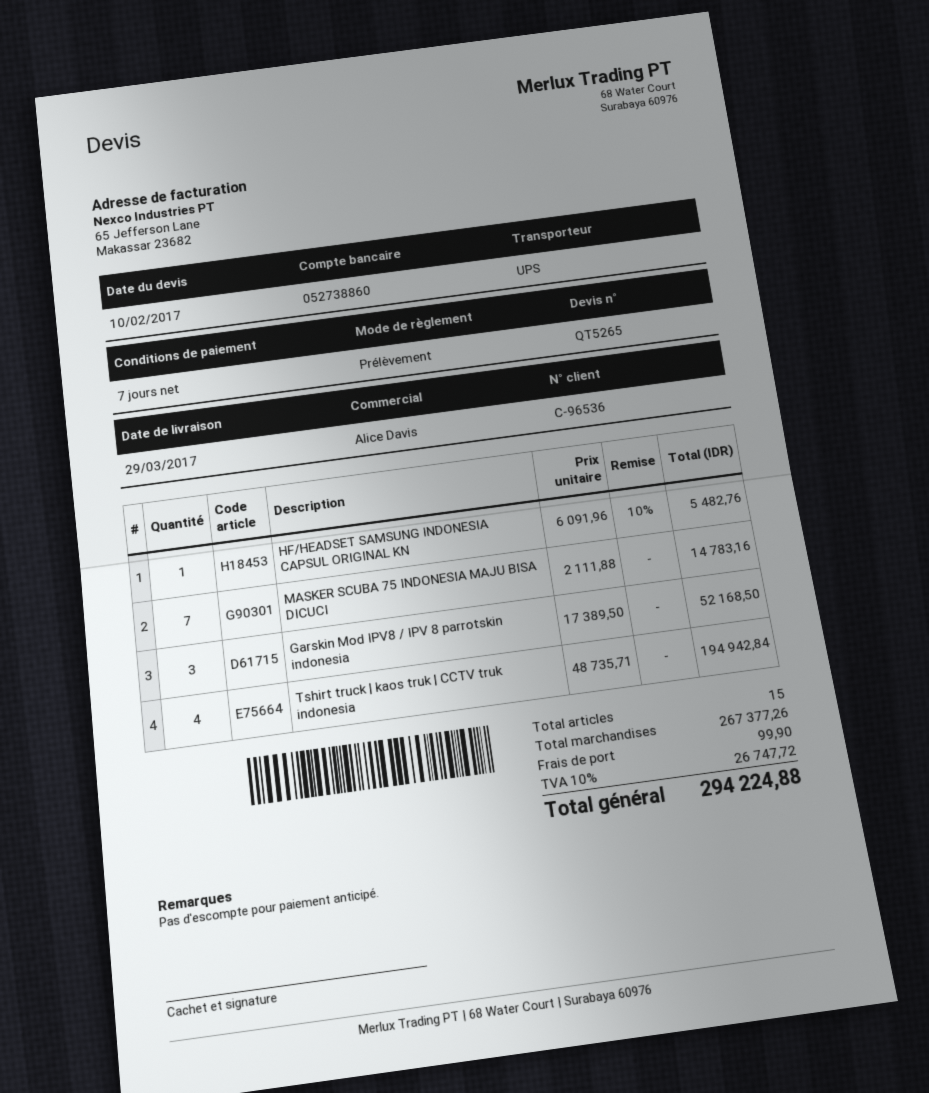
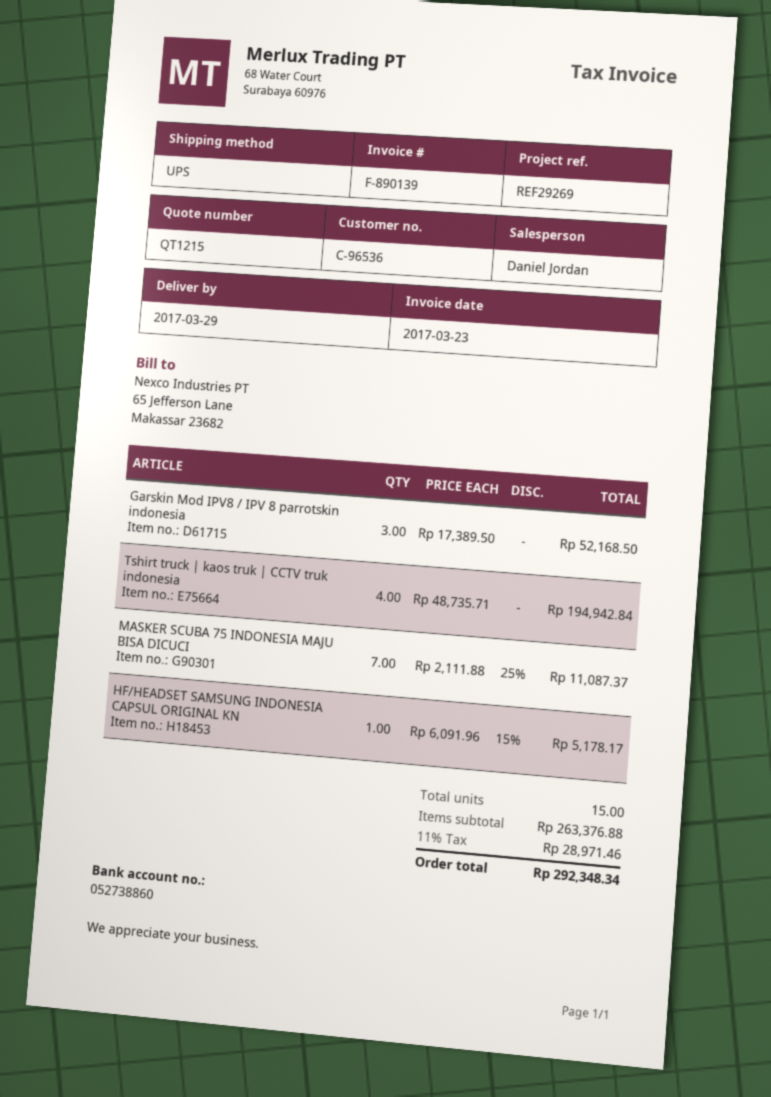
quote number: QT5265 -> QT1215
sales rep: Alice Davis -> Daniel Jordan
HF/HEADSET SAMSUNG INDONESIA CAPSUL ORIGINAL KN: 1 x 6091.96 - 10% = 5482.76 -> 1 x 6091.96 - 15% = 5178.17
MASKER SCUBA 75 INDONESIA MAJU BISA DICUCI: 7 x 2111.88 = 14783.16 -> 7 x 2111.88 - 25% = 11087.37
subtotal: 267377.26 -> 263376.88
shipping: 99.90 -> none
tax: 10% = 26747.72 -> 11% = 28971.46
total: 294224.88 -> 292348.34

